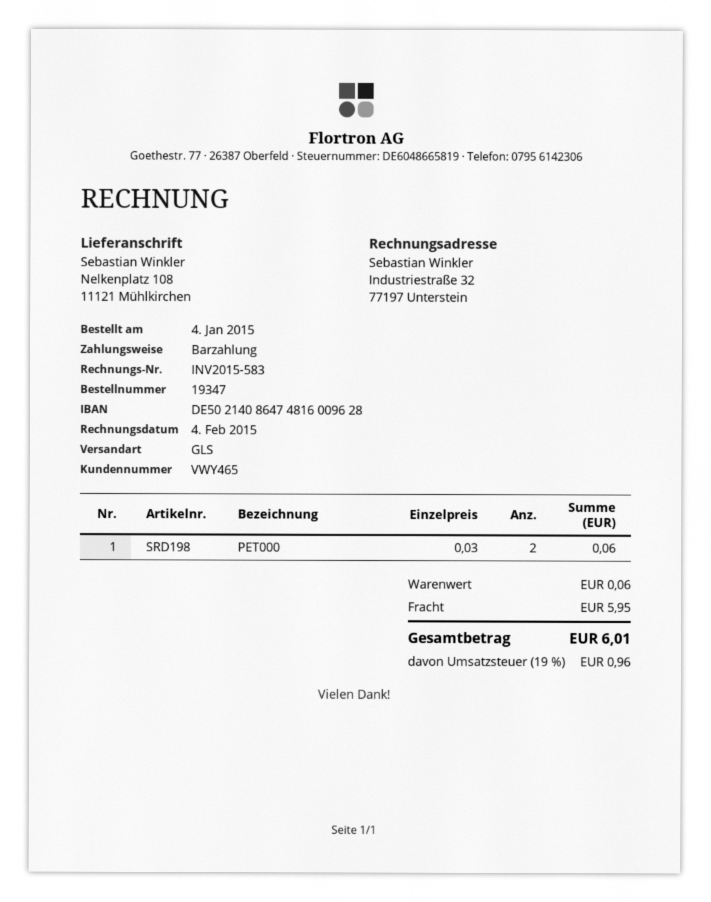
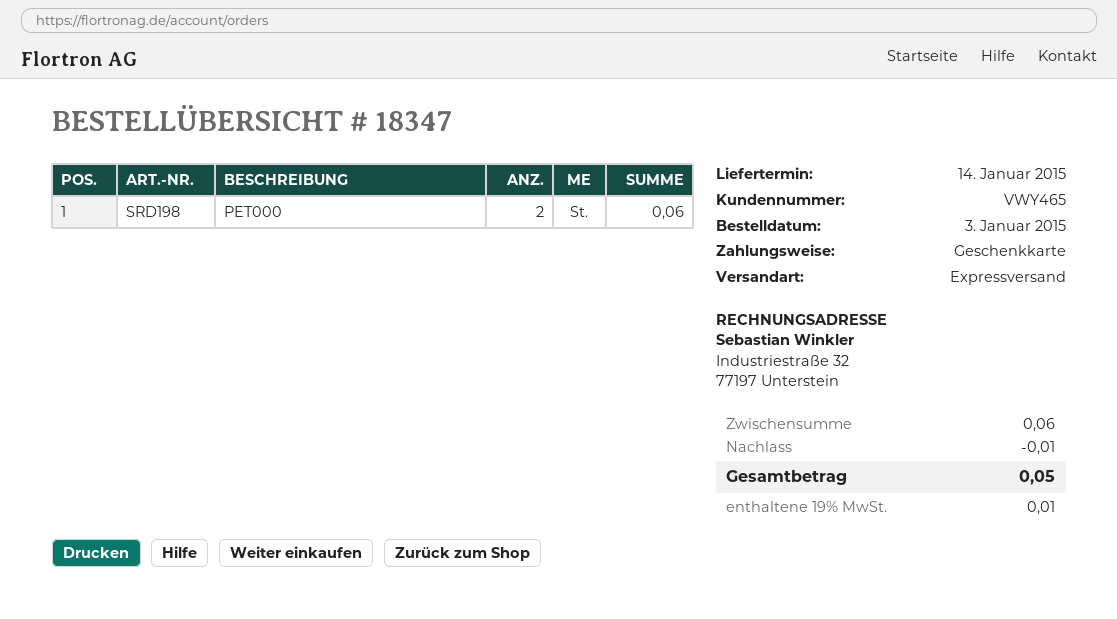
order number: 19347 -> 18347
order date: 2015-01-04 -> 2015-01-03
payment method: cash -> gift card
shipping method: GLS -> express
discount: none -> 0.01
shipping: 5.95 -> none
tax: 19% = 0.96 -> 19% = 0.01
total: 6.01 -> 0.05

